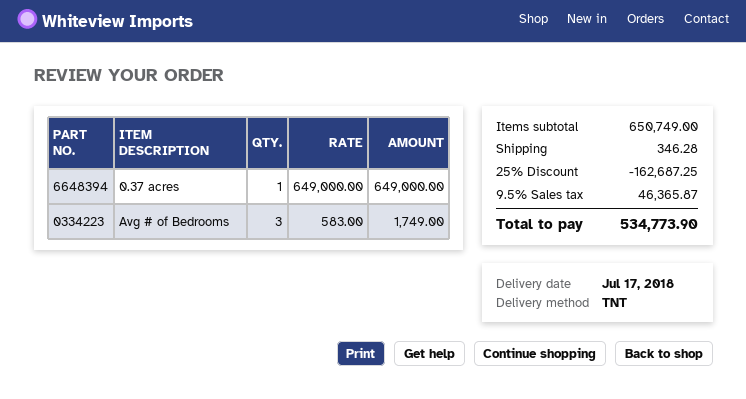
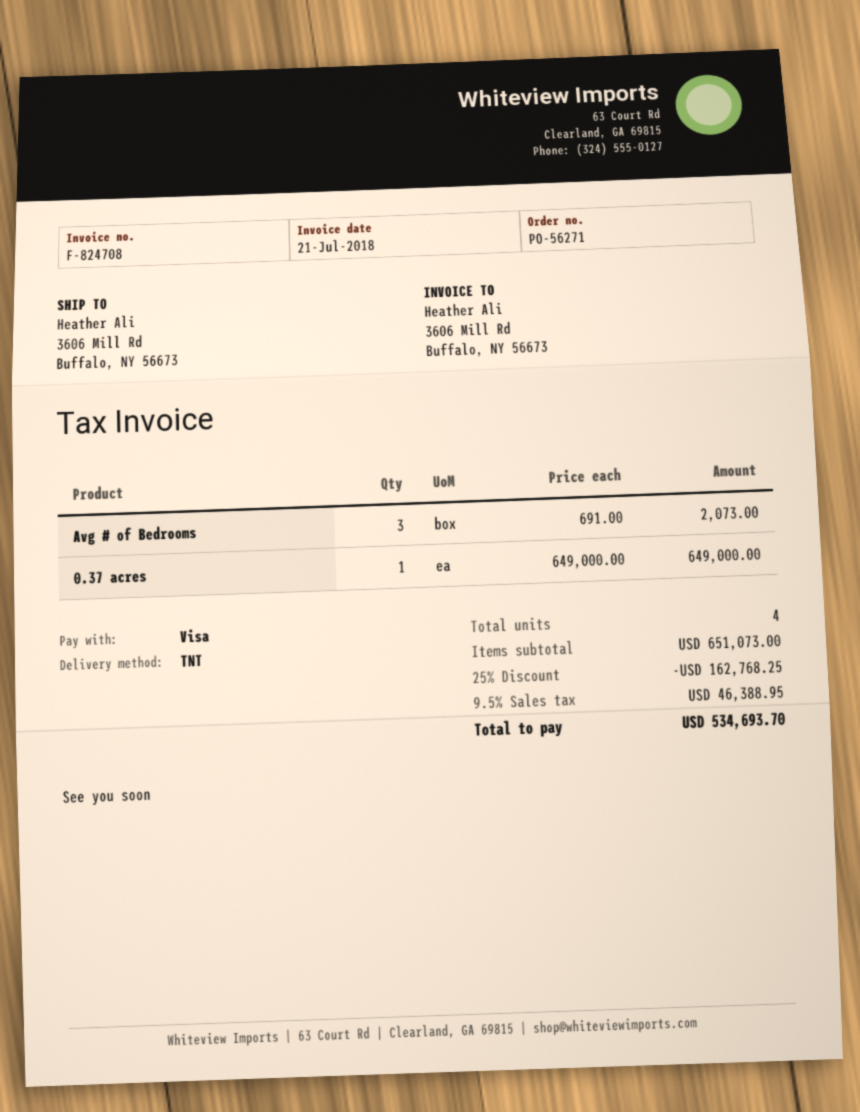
Avg # of Bedrooms: 3 x 583.00 = 1749.00 -> 3 x 691.00 = 2073.00
subtotal: 650749.00 -> 651073.00
discount: 25% = 162687.25 -> 25% = 162768.25
shipping: 346.28 -> none
tax: 9.5% = 46365.87 -> 9.5% = 46388.95
total: 534773.90 -> 534693.70

